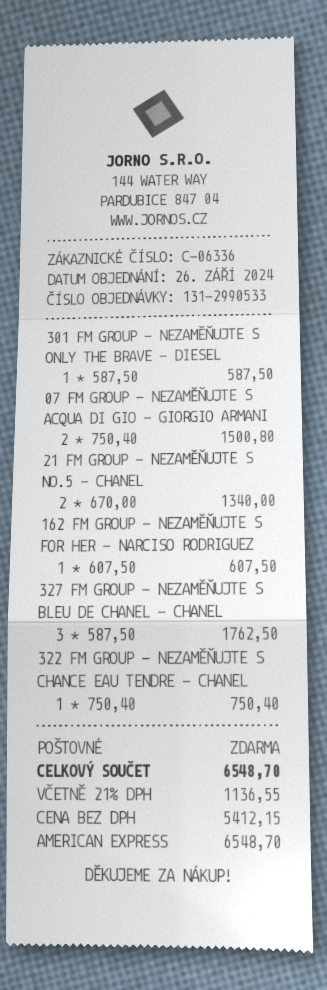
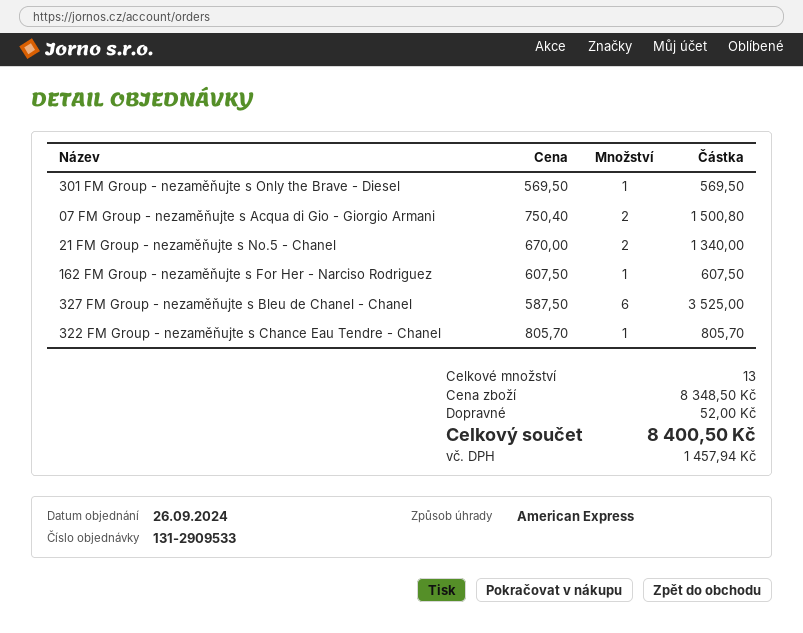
order number: 131-2990533 -> 131-2909533
301 FM GROUP - NEZAMĚŇUJTE S ONLY THE BRAVE - DIESEL: 1 x 587.50 = 587.50 -> 1 x 569.50 = 569.50
327 FM GROUP - NEZAMĚŇUJTE S BLEU DE CHANEL - CHANEL: 3 x 587.50 = 1762.50 -> 6 x 587.50 = 3525.00
322 FM GROUP - NEZAMĚŇUJTE S CHANCE EAU TENDRE - CHANEL: 1 x 750.40 = 750.40 -> 1 x 805.70 = 805.70
shipping: 0.00 -> 52.00
tax: 1136.55 -> 1457.94
total: 6548.70 -> 8400.50

